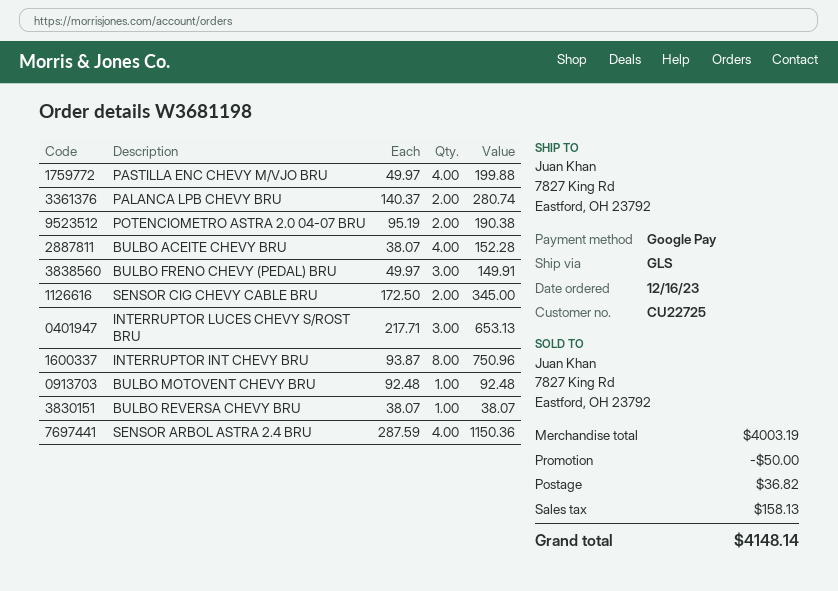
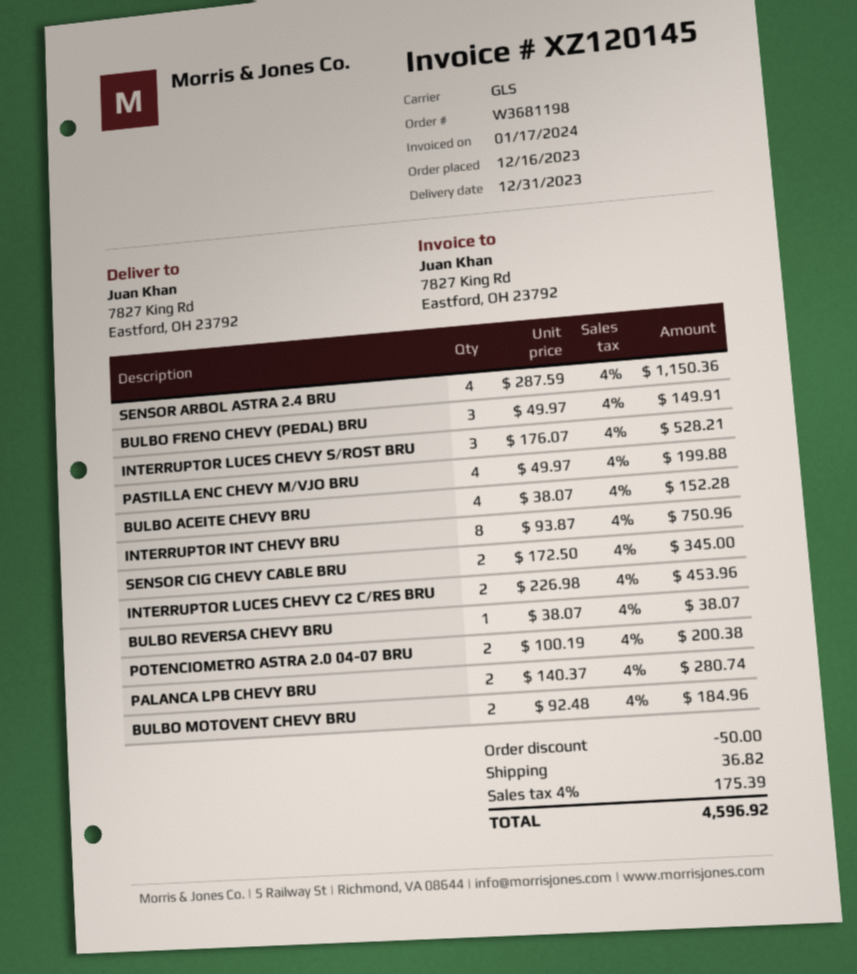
POTENCIOMETRO ASTRA 2.0 04-07 BRU: 2 x 95.19 = 190.38 -> 2 x 100.19 = 200.38
INTERRUPTOR LUCES CHEVY S/ROST BRU: 3 x 217.71 = 653.13 -> 3 x 176.07 = 528.21
BULBO MOTOVENT CHEVY BRU: 1 x 92.48 = 92.48 -> 2 x 92.48 = 184.96
INTERRUPTOR LUCES CHEVY C2 C/RES BRU: none -> 2 x 226.98 = 453.96
tax: 158.13 -> 175.39
total: 4148.14 -> 4596.92

